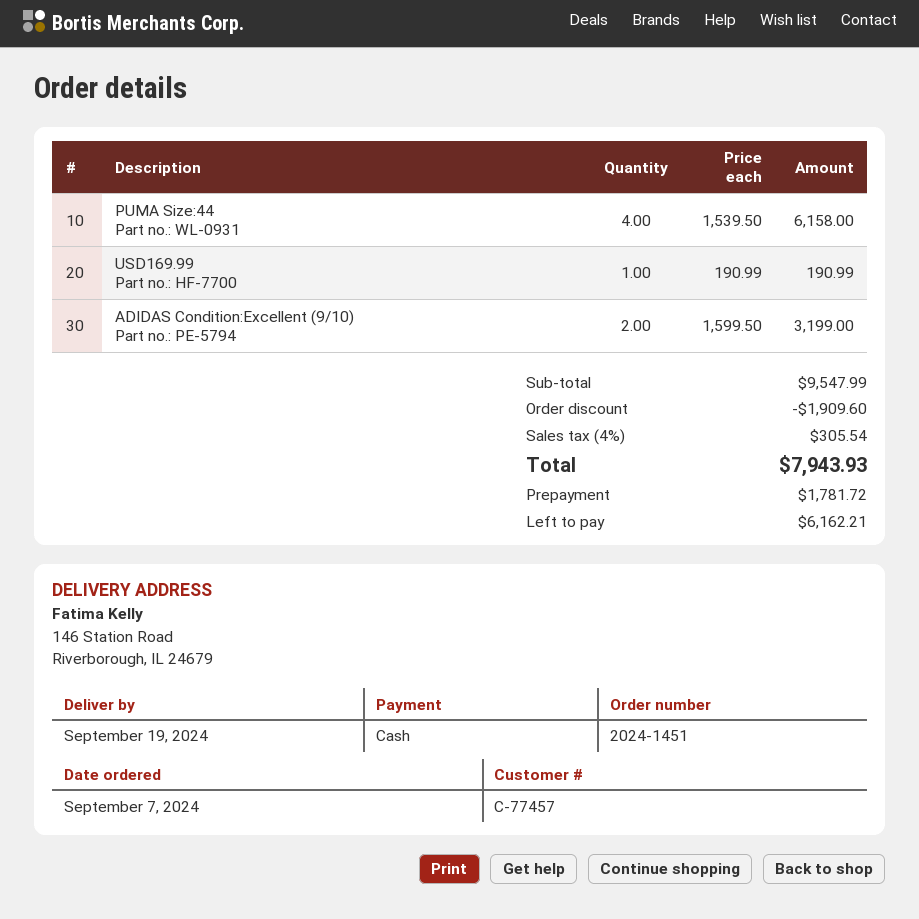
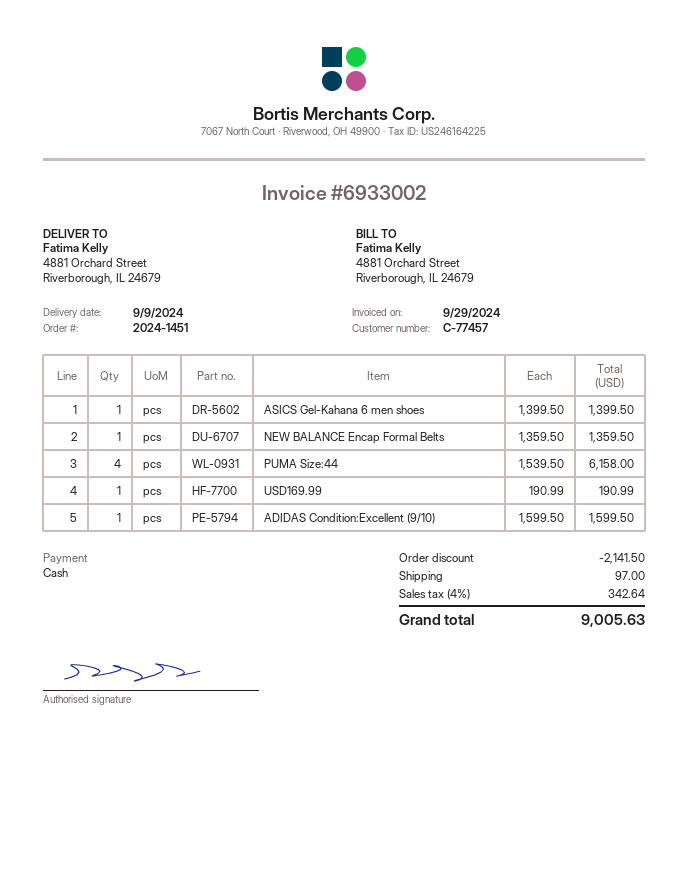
delivery date: 2024-09-19 -> 2024-09-09
ship to: 146 Station Road, Riverborough, IL 24679 -> 4881 Orchard Street, Riverborough, IL 24679
ADIDAS Condition:Excellent (9/10): 2 x 1599.50 = 3199.00 -> 1 x 1599.50 = 1599.50
ASICS Gel-Kahana 6 men shoes: none -> 1 x 1399.50 = 1399.50
NEW BALANCE Encap Formal Belts: none -> 1 x 1359.50 = 1359.50
discount: 1909.60 -> 2141.50
shipping: none -> 97.00
tax: 4% = 305.54 -> 4% = 342.64
total: 7943.93 -> 9005.63

